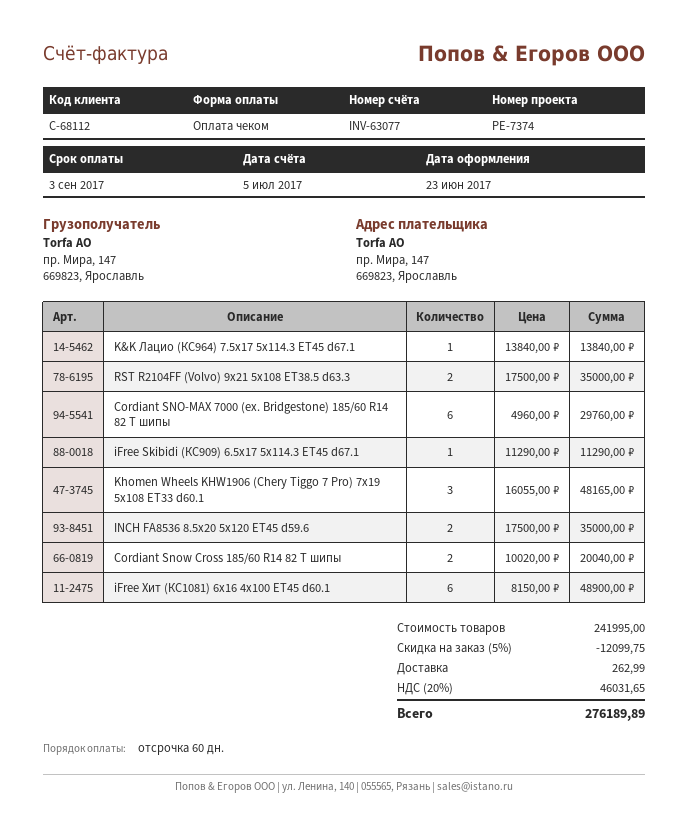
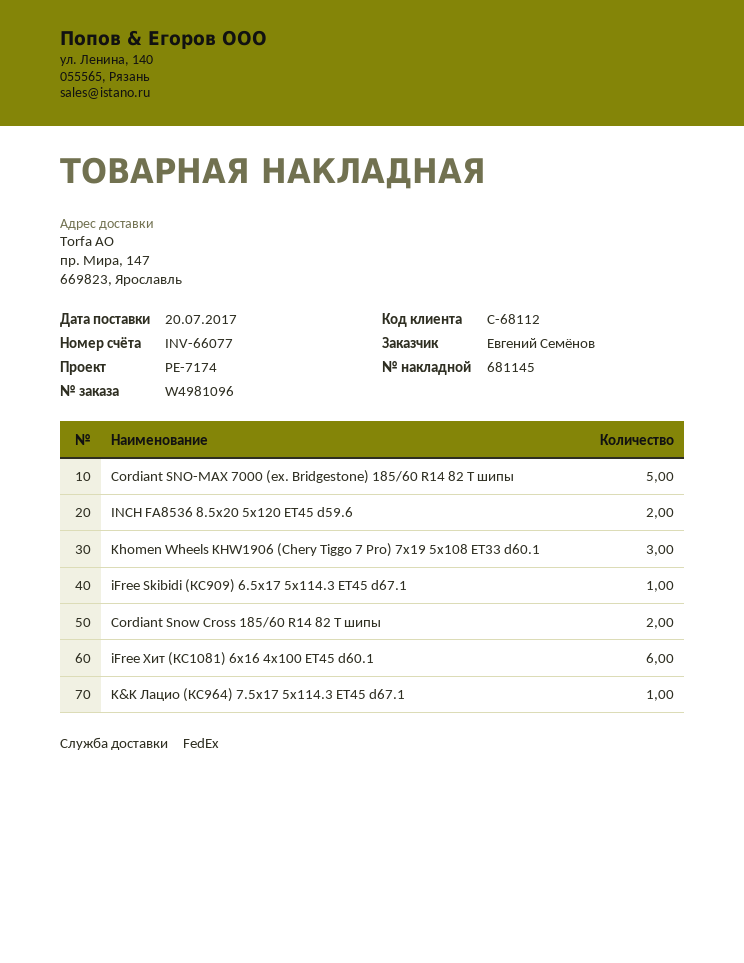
invoice number: INV-63077 -> INV-66077
reference: PE-7374 -> PE-7174
RST R2104FF (Volvo) 9x21 5x108 ET38.5 d63.3: 2 -> none
Cordiant SNO-MAX 7000 (ex. Bridgestone) 185/60 R14 82 T шипы: 6 -> 5

